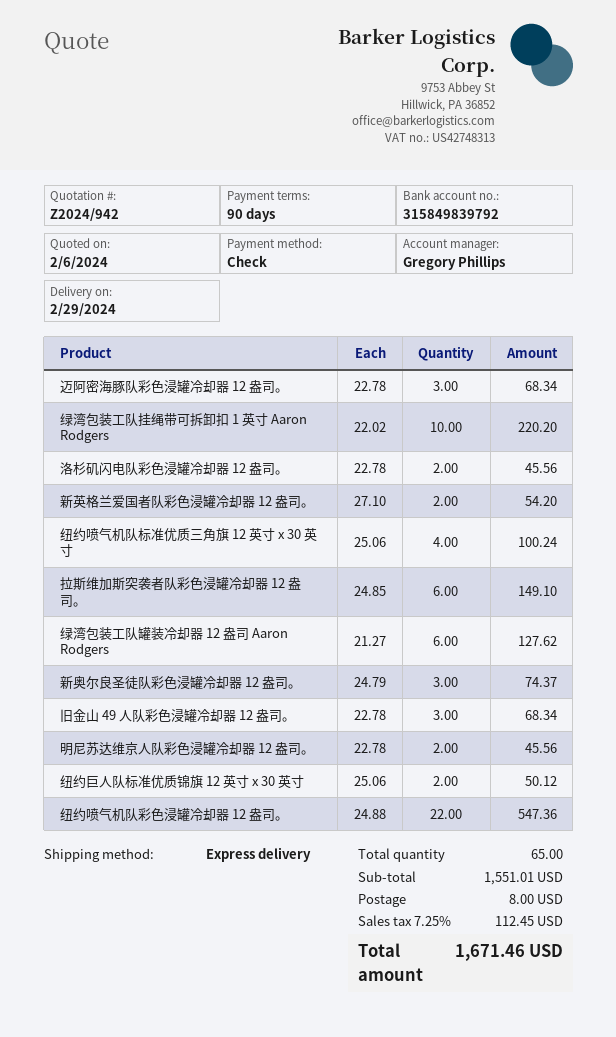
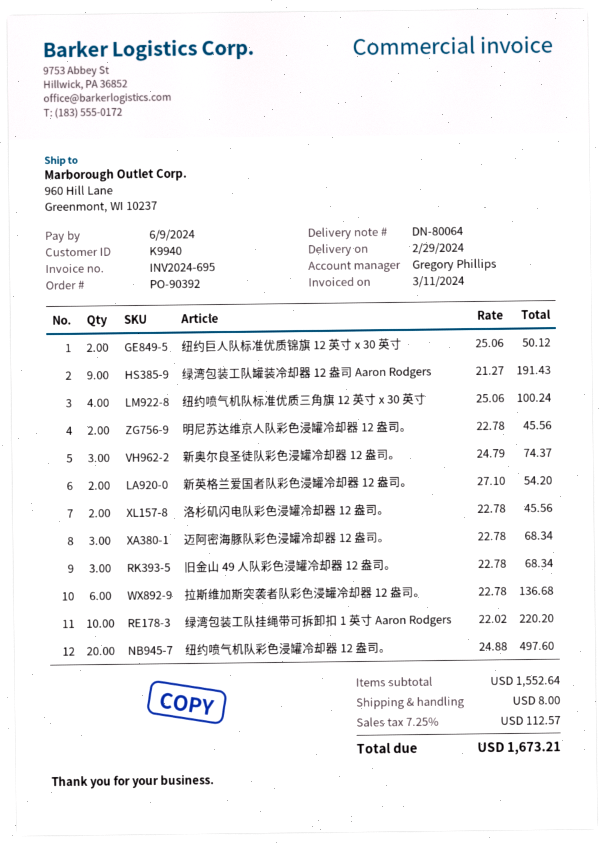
拉斯维加斯突袭者队彩色浸罐冷却器 12 盎司。: 6 x 24.85 = 149.10 -> 6 x 22.78 = 136.68
绿湾包装工队罐装冷却器 12 盎司 Aaron Rodgers: 6 x 21.27 = 127.62 -> 9 x 21.27 = 191.43
纽约喷气机队彩色浸罐冷却器 12 盎司。: 22 x 24.88 = 547.36 -> 20 x 24.88 = 497.60
subtotal: 1551.01 -> 1552.64
tax: 7.25% = 112.45 -> 7.25% = 112.57
total: 1671.46 -> 1673.21

